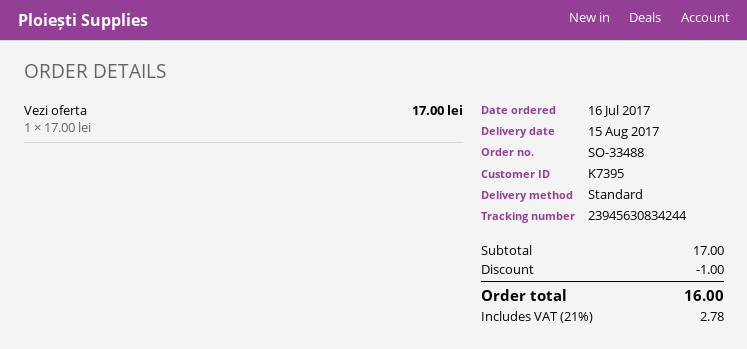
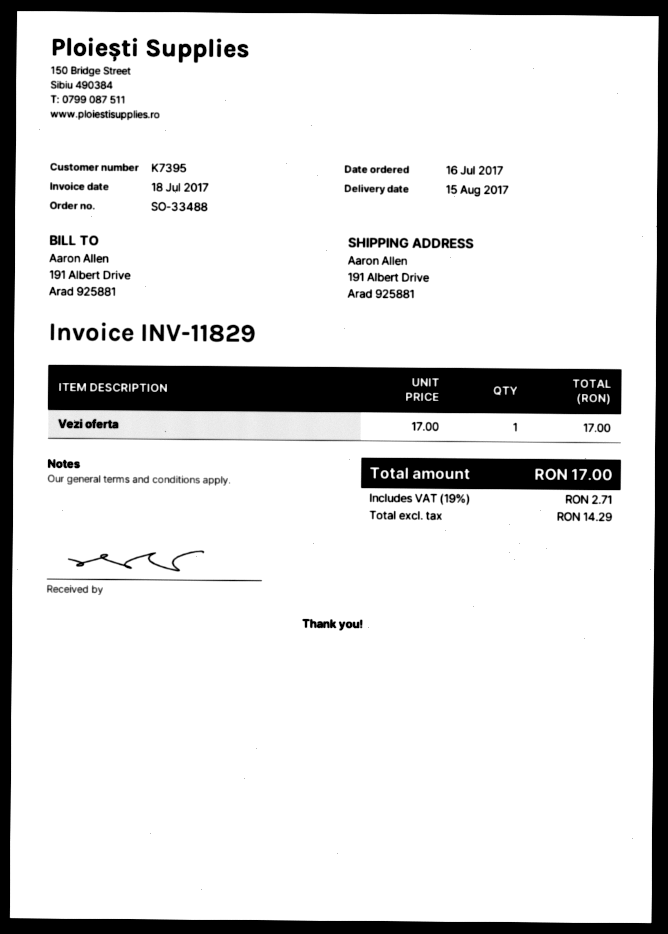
discount: 1.00 -> none
tax: 21% = 2.78 -> 19% = 2.71
total: 16.00 -> 17.00

